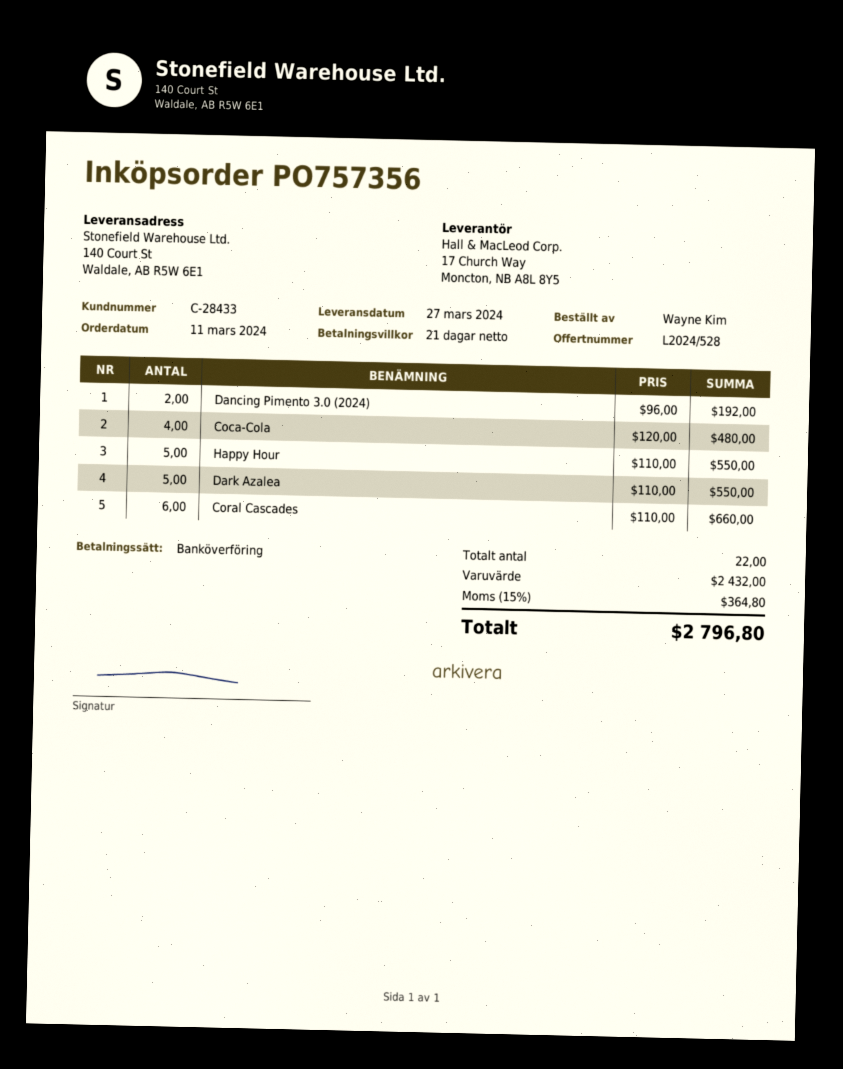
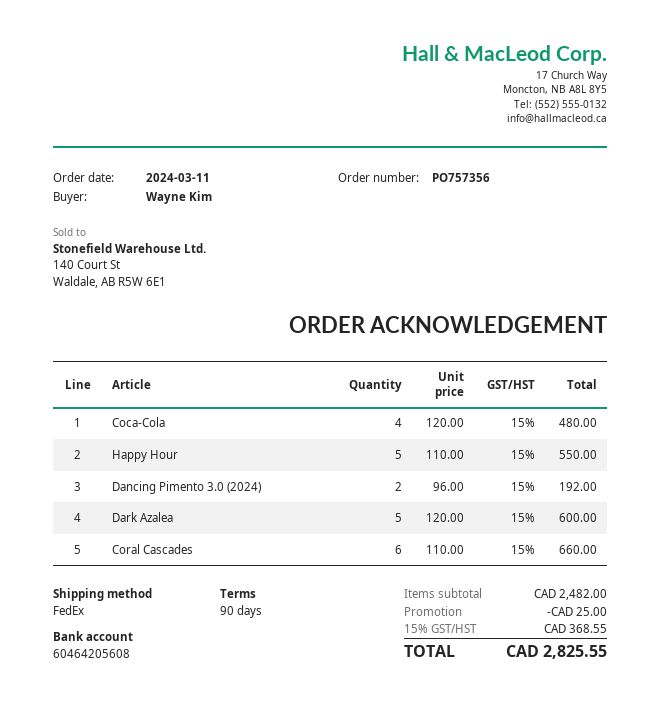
payment terms: 21 days -> 90 days
Dark Azalea: 5 x 110.00 = 550.00 -> 5 x 120.00 = 600.00
subtotal: 2432.00 -> 2482.00
discount: none -> 25.00
tax: 15% = 364.80 -> 15% = 368.55
total: 2796.80 -> 2825.55

